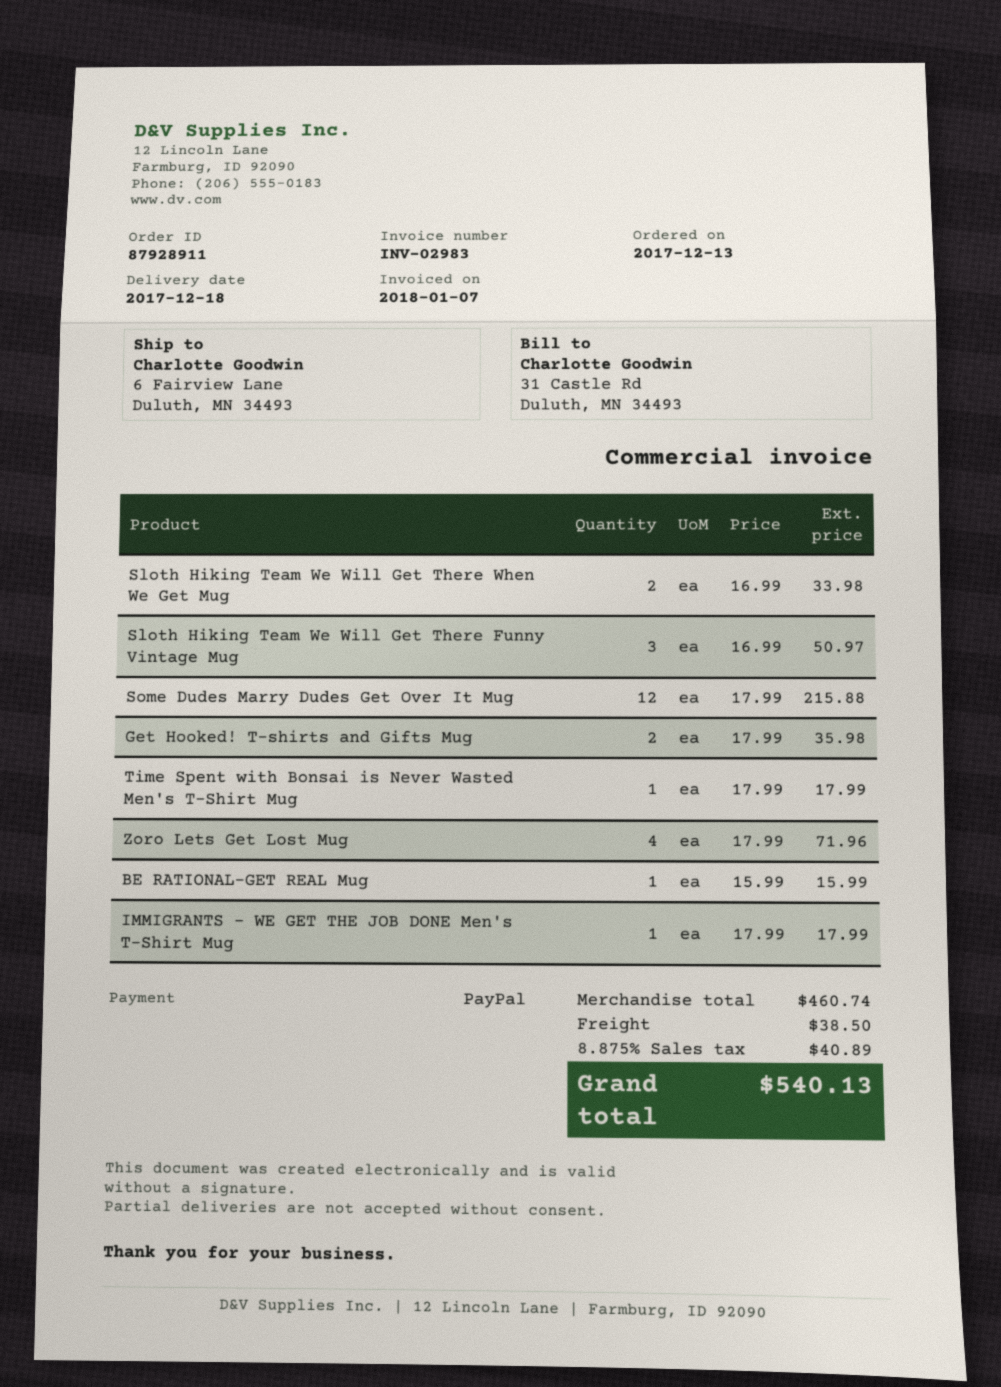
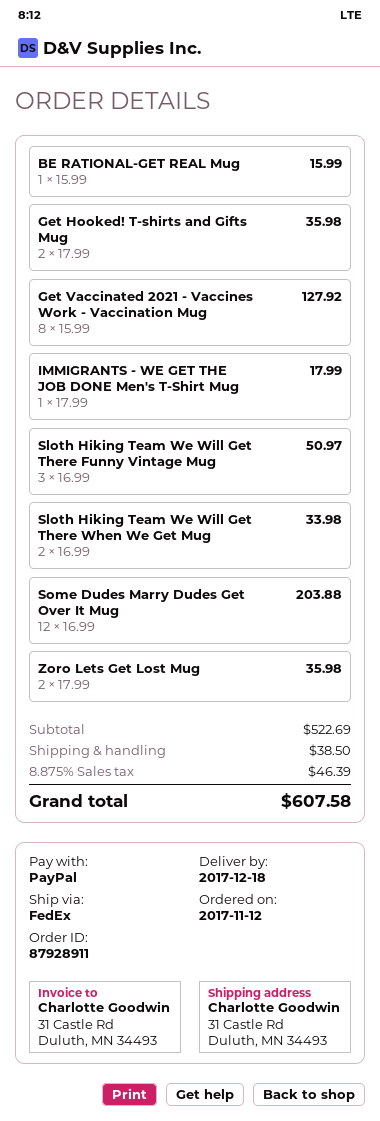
order date: 2017-12-13 -> 2017-11-12
ship to: 6 Fairview Lane, Duluth, MN 34493 -> 31 Castle Rd, Duluth, MN 34493
Some Dudes Marry Dudes Get Over It Mug: 12 x 17.99 = 215.88 -> 12 x 16.99 = 203.88
Time Spent with Bonsai is Never Wasted Men's T-Shirt Mug: 1 x 17.99 = 17.99 -> none
Zoro Lets Get Lost Mug: 4 x 17.99 = 71.96 -> 2 x 17.99 = 35.98
Get Vaccinated 2021 - Vaccines Work - Vaccination Mug: none -> 8 x 15.99 = 127.92
subtotal: 460.74 -> 522.69
tax: 8.875% = 40.89 -> 8.875% = 46.39
total: 540.13 -> 607.58

